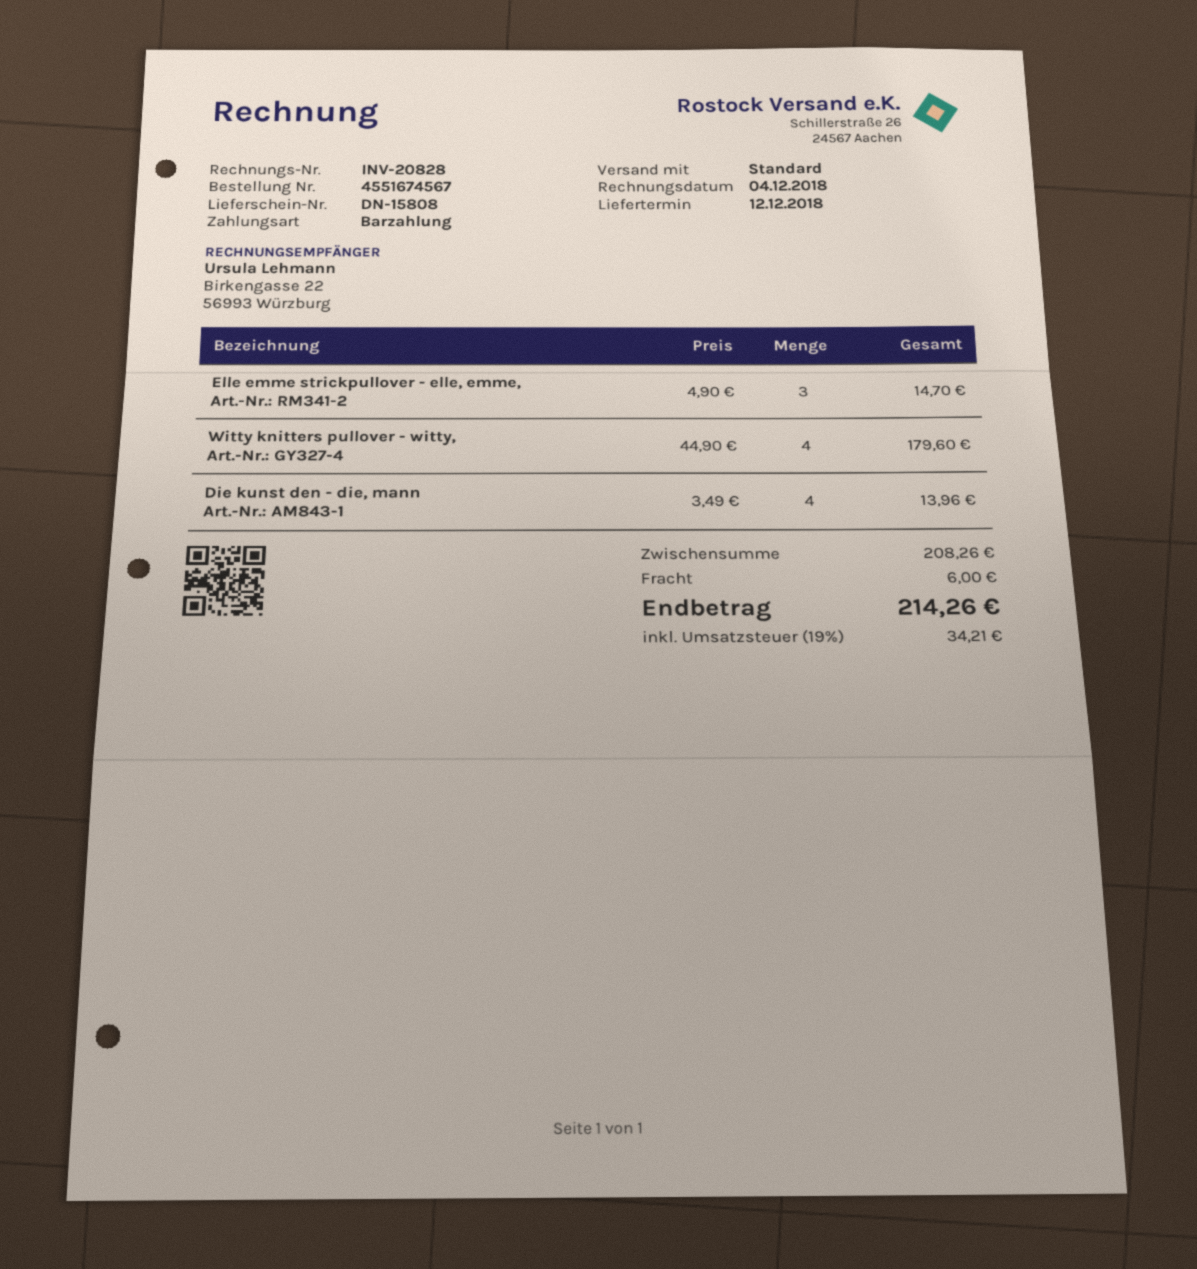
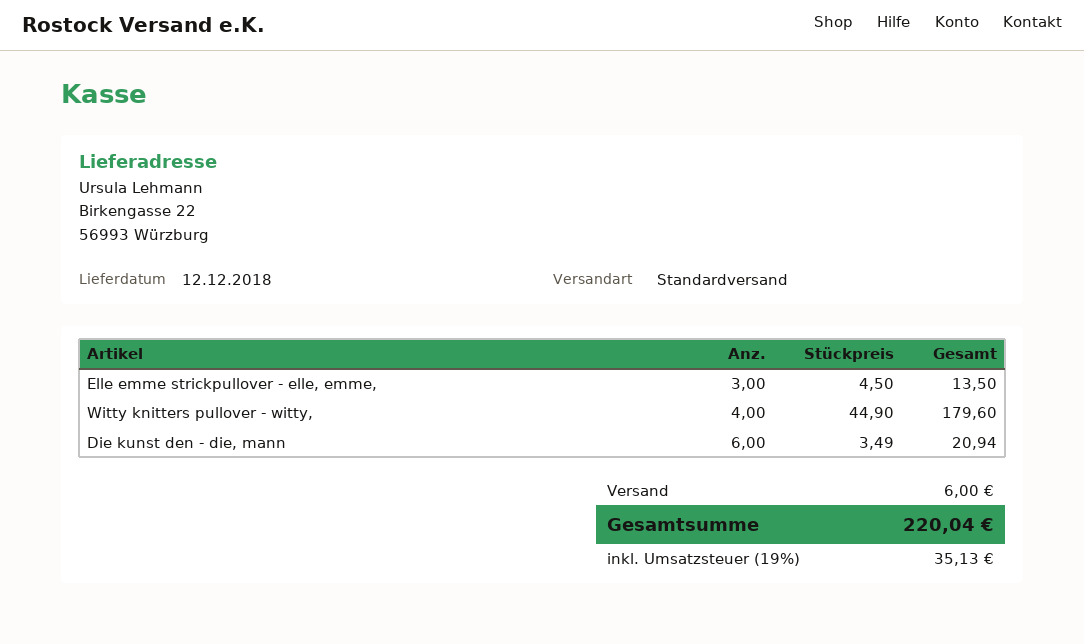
Elle emme strickpullover - elle, emme,: 3 x 4.90 = 14.70 -> 3 x 4.50 = 13.50
Die kunst den - die, mann: 4 x 3.49 = 13.96 -> 6 x 3.49 = 20.94
tax: 19% = 34.21 -> 19% = 35.13
total: 214.26 -> 220.04

